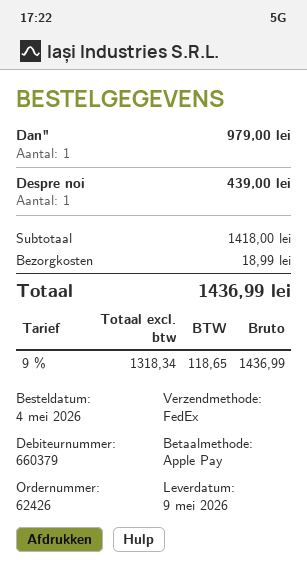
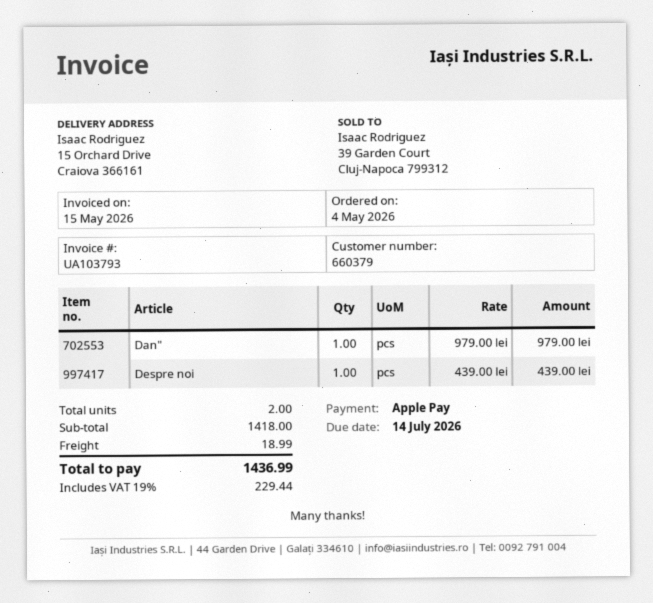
tax: 9% = 118.65 -> 19% = 229.44

